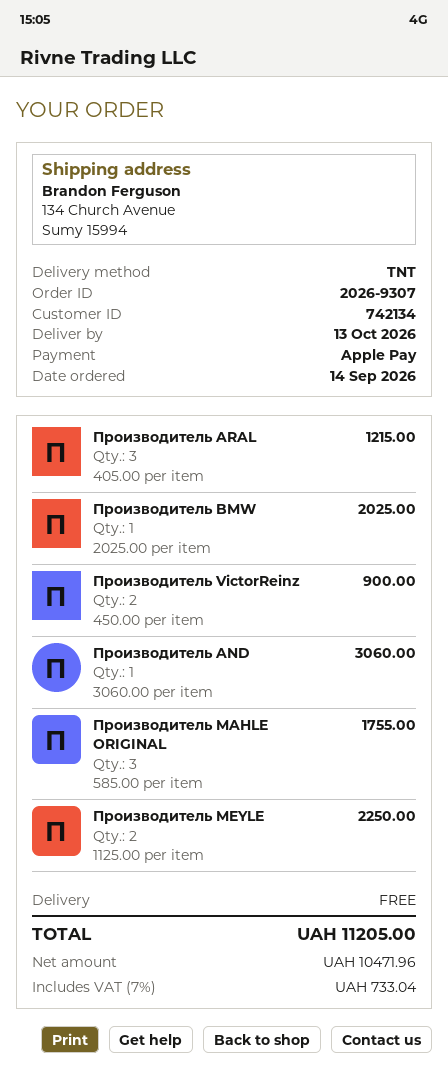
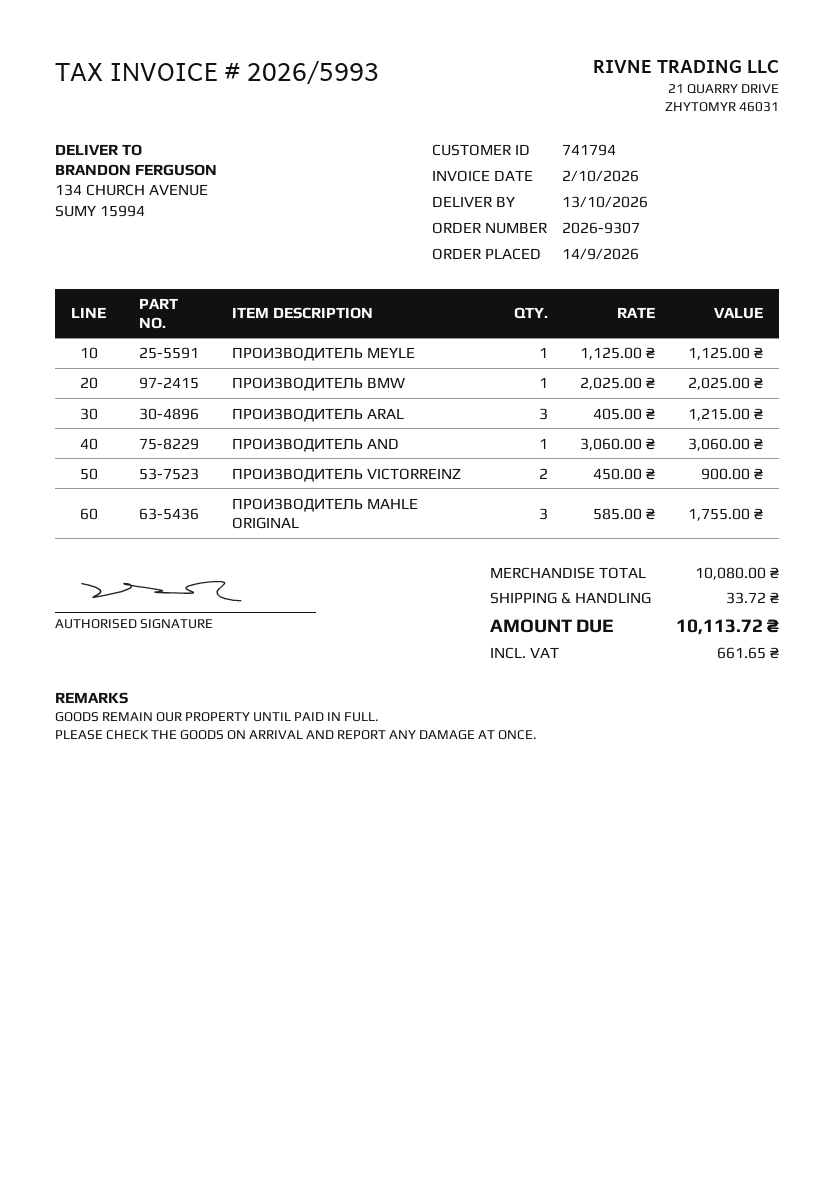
customer number: 742134 -> 741794
Производитель MEYLE: 2 x 1125.00 = 2250.00 -> 1 x 1125.00 = 1125.00
shipping: 0.00 -> 33.72
tax: 733.04 -> 661.65
total: 11205.00 -> 10113.72

